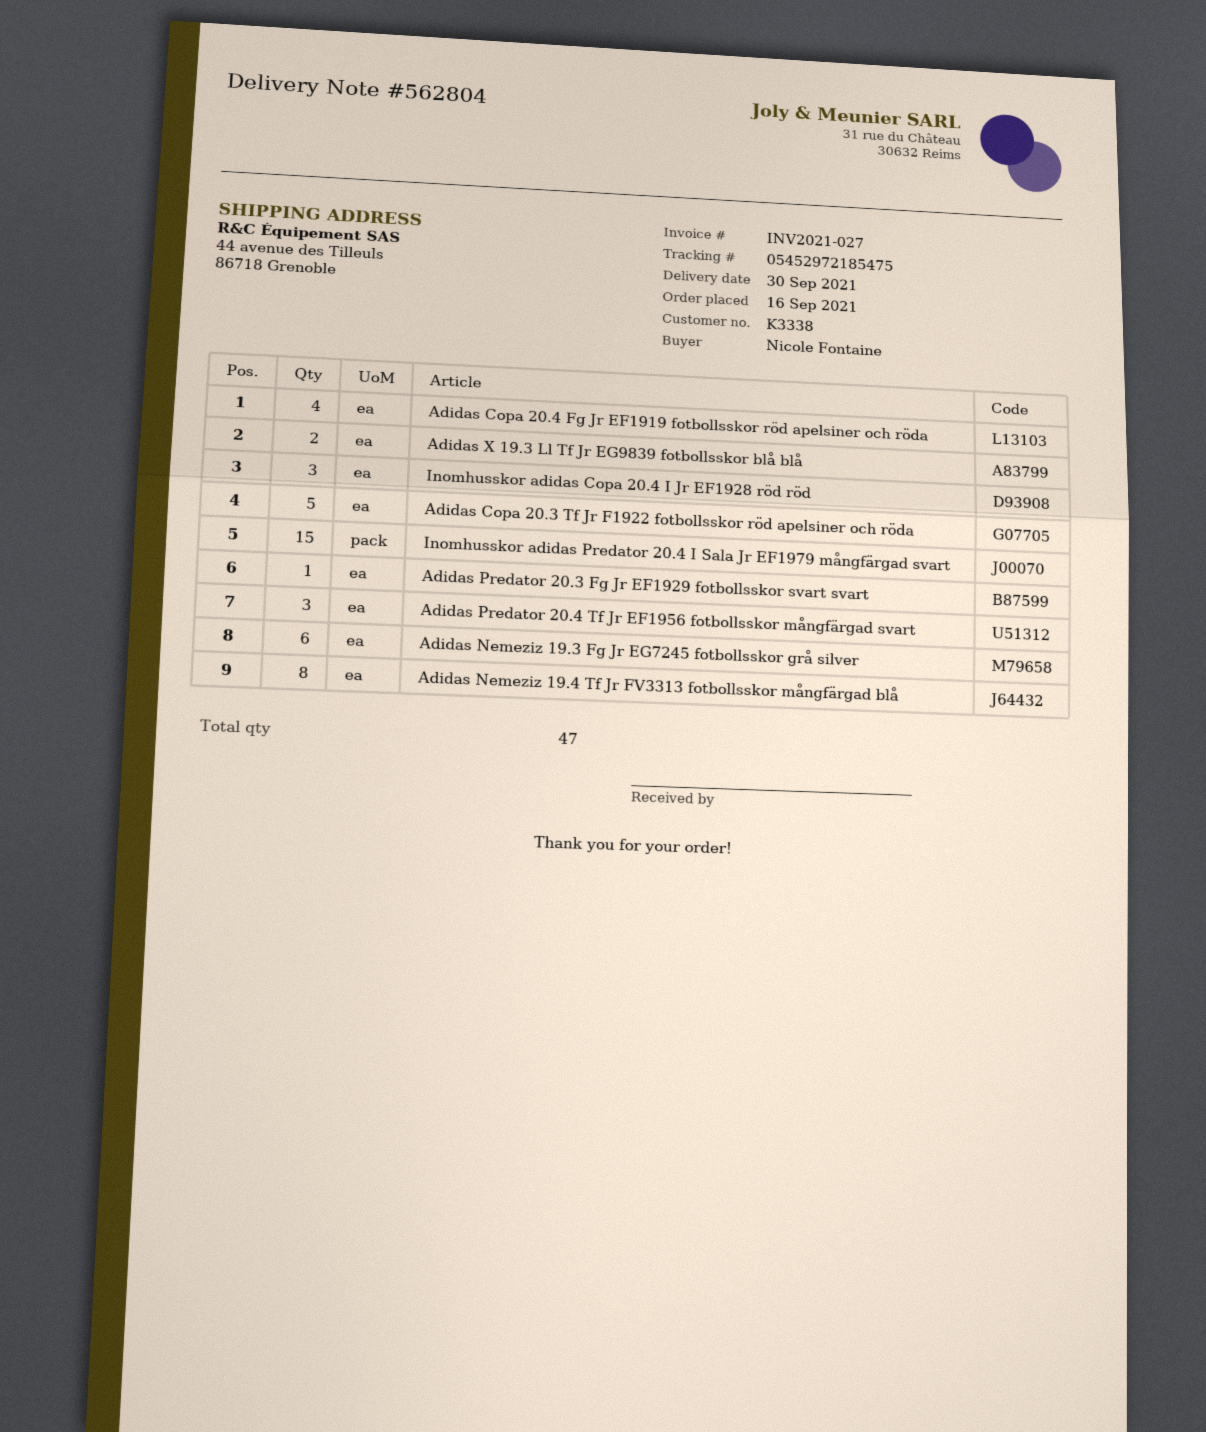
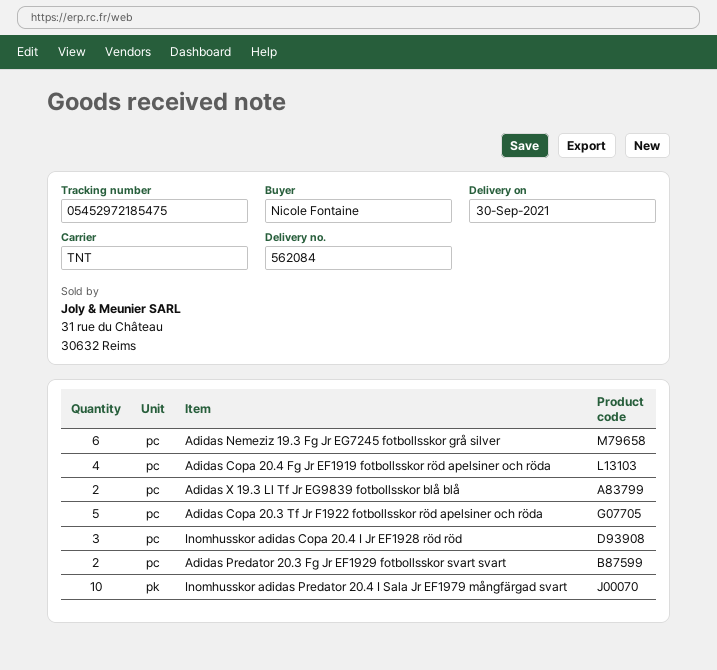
delivery note number: 562804 -> 562084
Inomhusskor adidas Predator 20.4 I Sala Jr EF1979 mångfärgad svart: 15 -> 10
Adidas Predator 20.3 Fg Jr EF1929 fotbollsskor svart svart: 1 -> 2
Adidas Predator 20.4 Tf Jr EF1956 fotbollsskor mångfärgad svart: 3 -> none
Adidas Nemeziz 19.4 Tf Jr FV3313 fotbollsskor mångfärgad blå: 8 -> none

